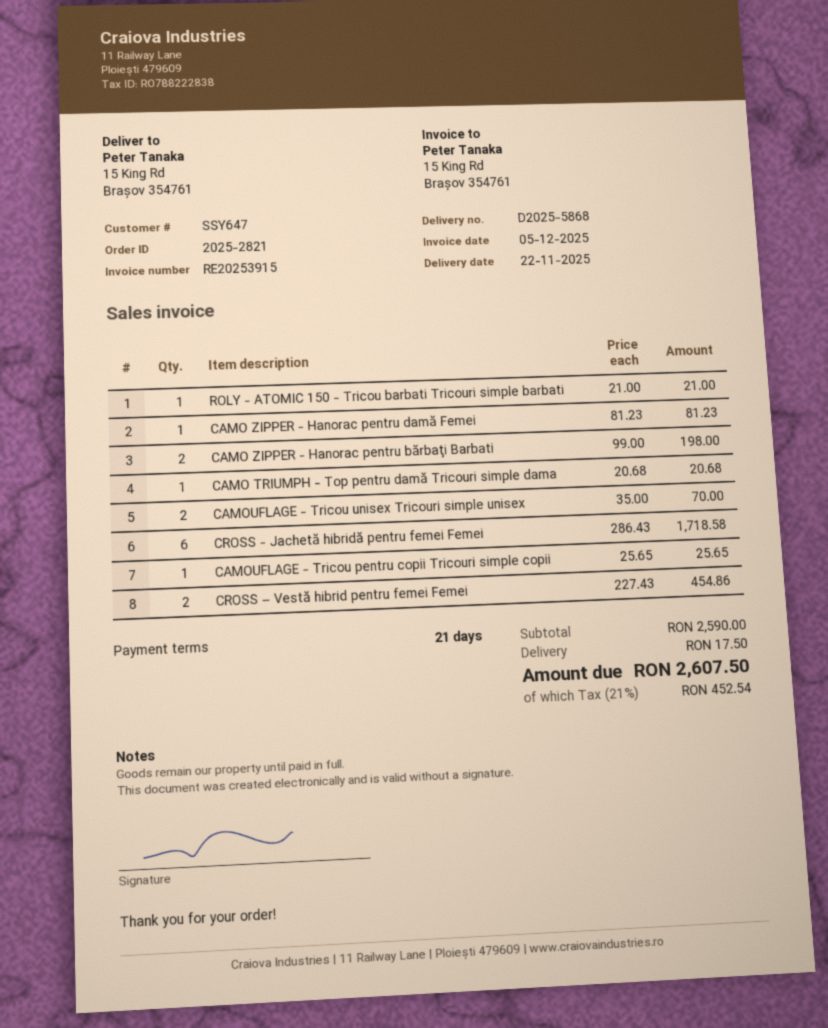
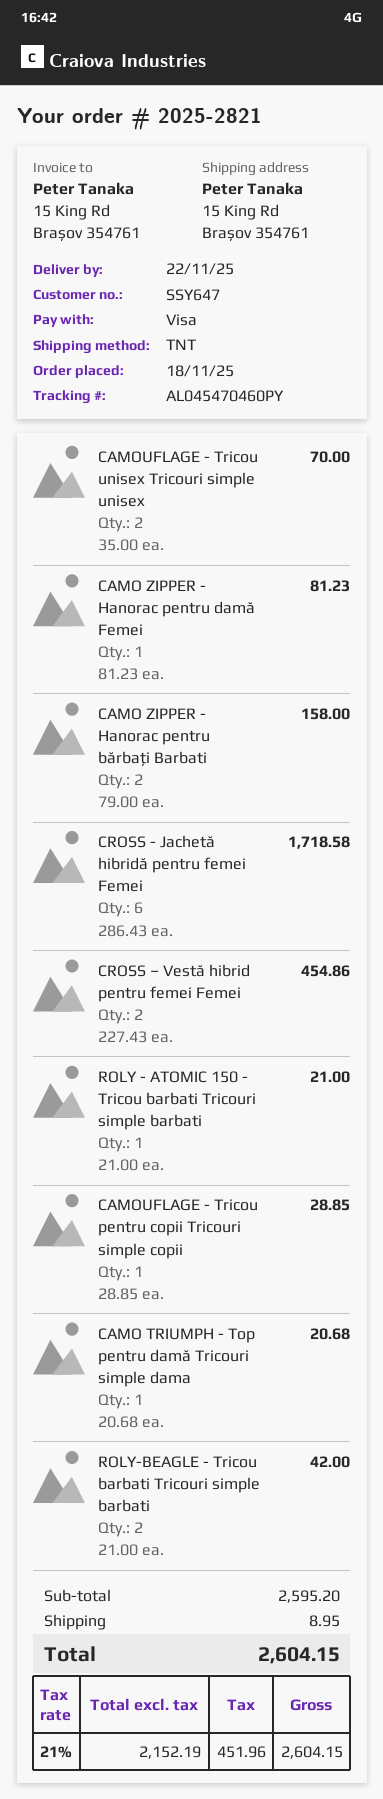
CAMO ZIPPER - Hanorac pentru bărbaţi Barbati: 2 x 99.00 = 198.00 -> 2 x 79.00 = 158.00
CAMOUFLAGE - Tricou pentru copii Tricouri simple copii: 1 x 25.65 = 25.65 -> 1 x 28.85 = 28.85
ROLY-BEAGLE - Tricou barbati Tricouri simple barbati: none -> 2 x 21.00 = 42.00
subtotal: 2590.00 -> 2595.20
shipping: 17.50 -> 8.95
tax: 21% = 452.54 -> 21% = 451.96
total: 2607.50 -> 2604.15

